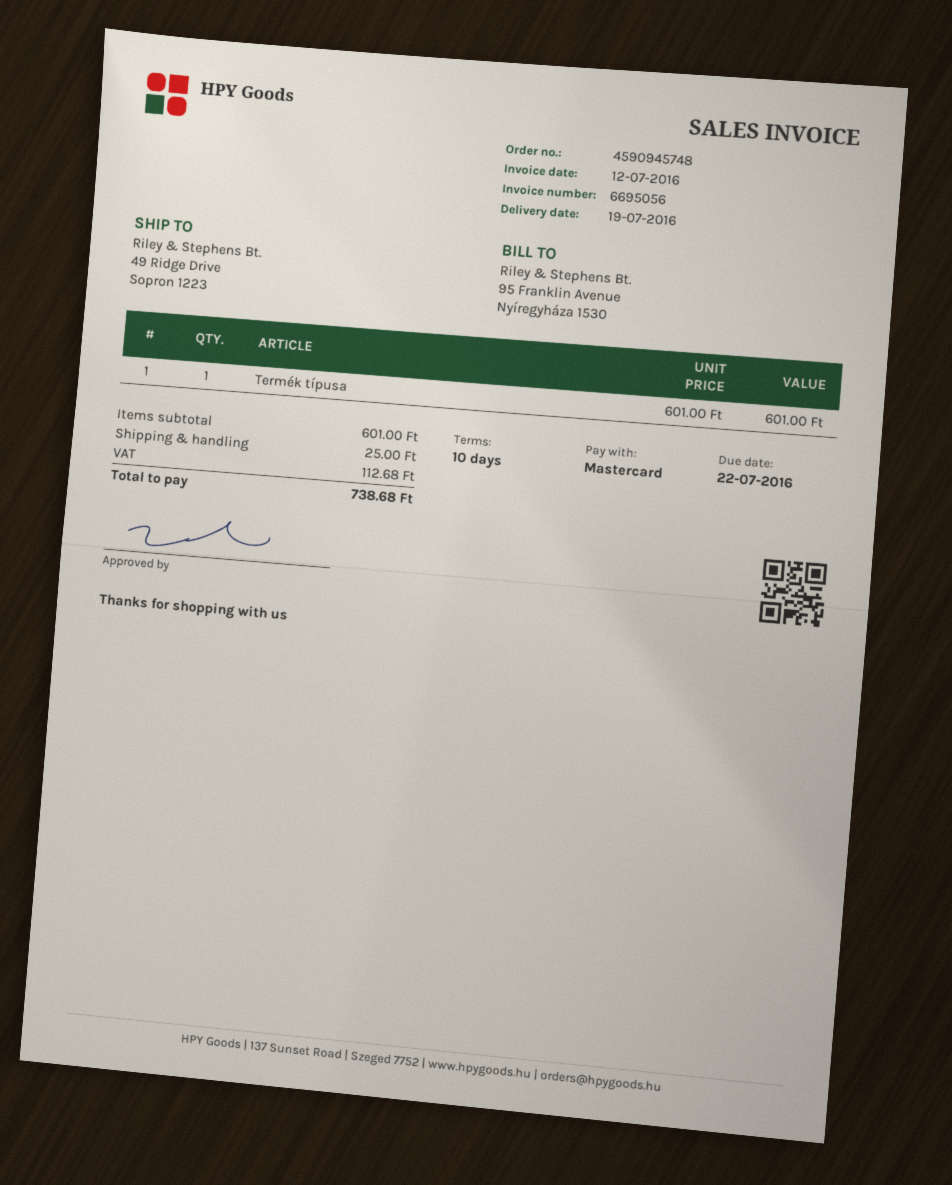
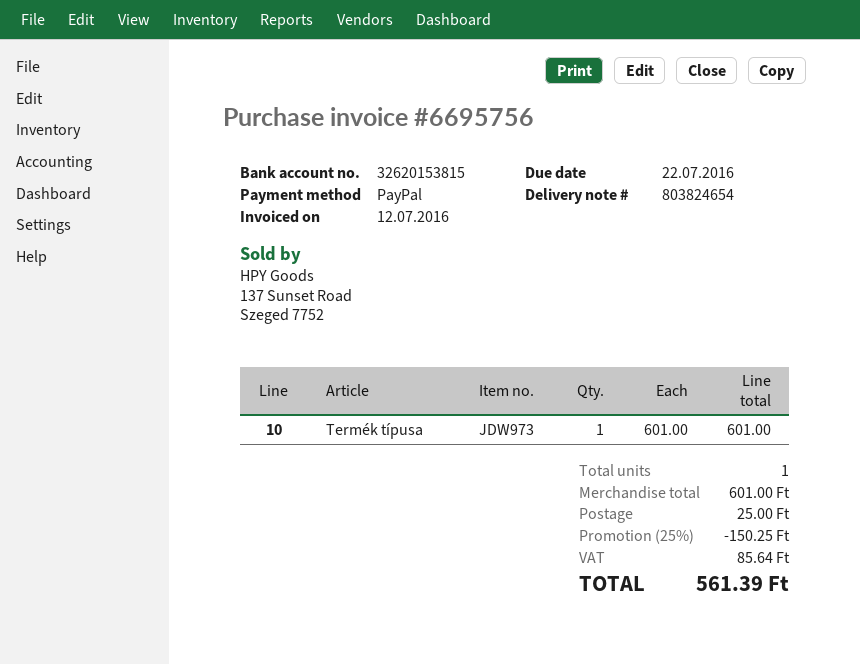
invoice number: 6695056 -> 6695756
payment method: Mastercard -> PayPal
discount: none -> 25% = 150.25
tax: 112.68 -> 85.64
total: 738.68 -> 561.39

